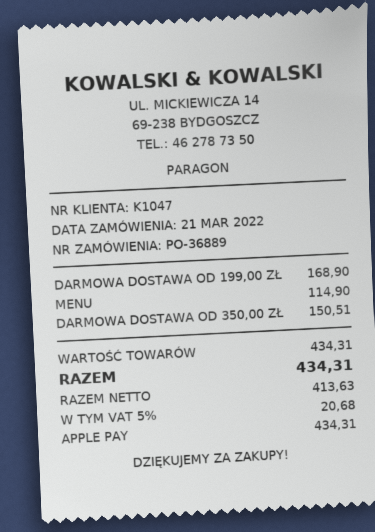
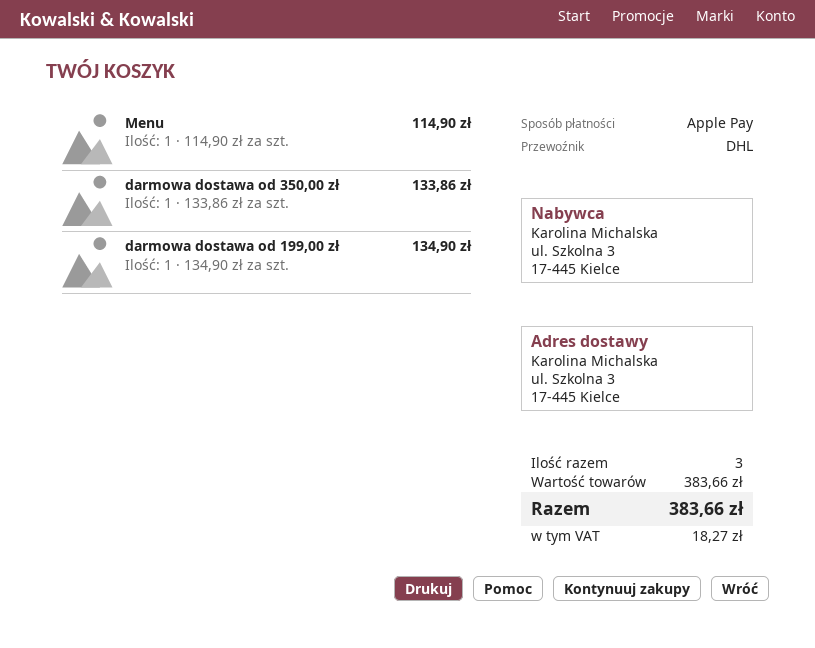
DARMOWA DOSTAWA OD 199,00 ZŁ: 1 x 168.90 = 168.90 -> 1 x 134.90 = 134.90
DARMOWA DOSTAWA OD 350,00 ZŁ: 1 x 150.51 = 150.51 -> 1 x 133.86 = 133.86
subtotal: 434.31 -> 383.66
tax: 20.68 -> 18.27
total: 434.31 -> 383.66

